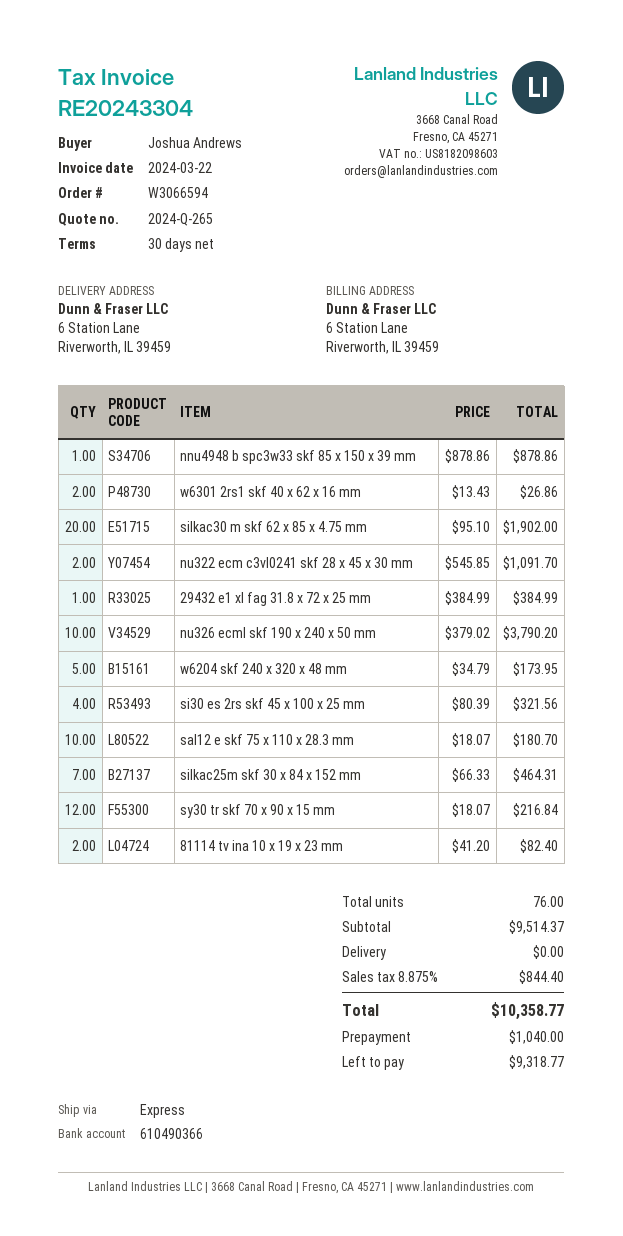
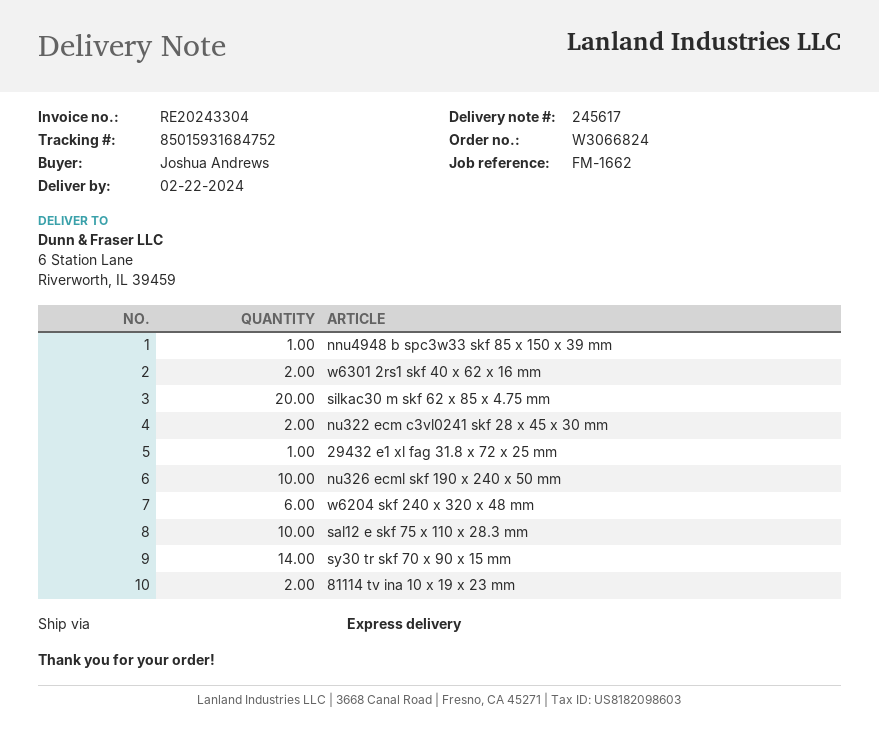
order number: W3066594 -> W3066824
w6204 skf 240 x 320 x 48 mm: 5 -> 6
si30 es 2rs skf 45 x 100 x 25 mm: 4 -> none
silkac25m skf 30 x 84 x 152 mm: 7 -> none
sy30 tr skf 70 x 90 x 15 mm: 12 -> 14

